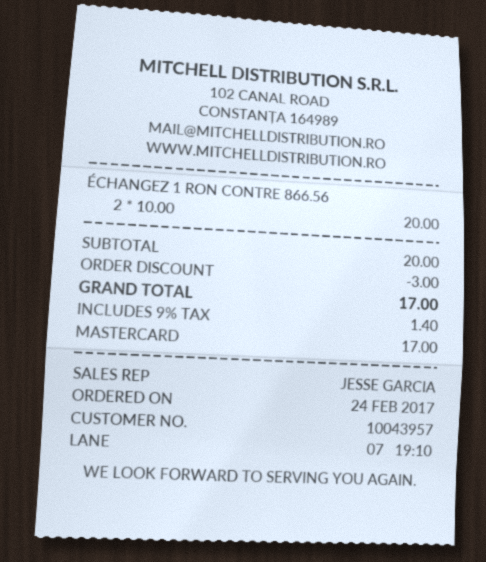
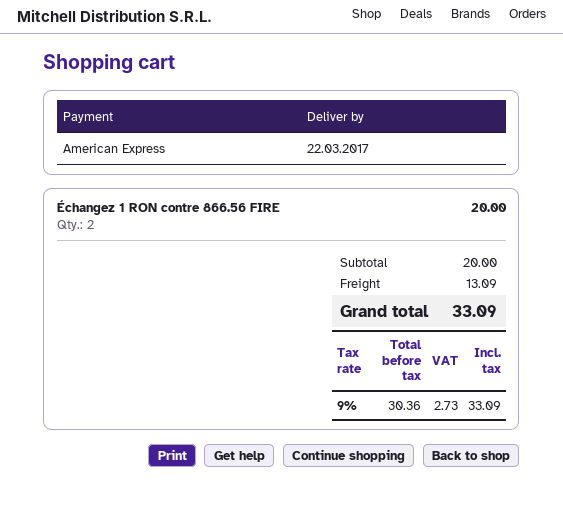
payment method: Mastercard -> American Express
discount: 3.00 -> none
shipping: none -> 13.09
tax: 9% = 1.40 -> 9% = 2.73
total: 17.00 -> 33.09

